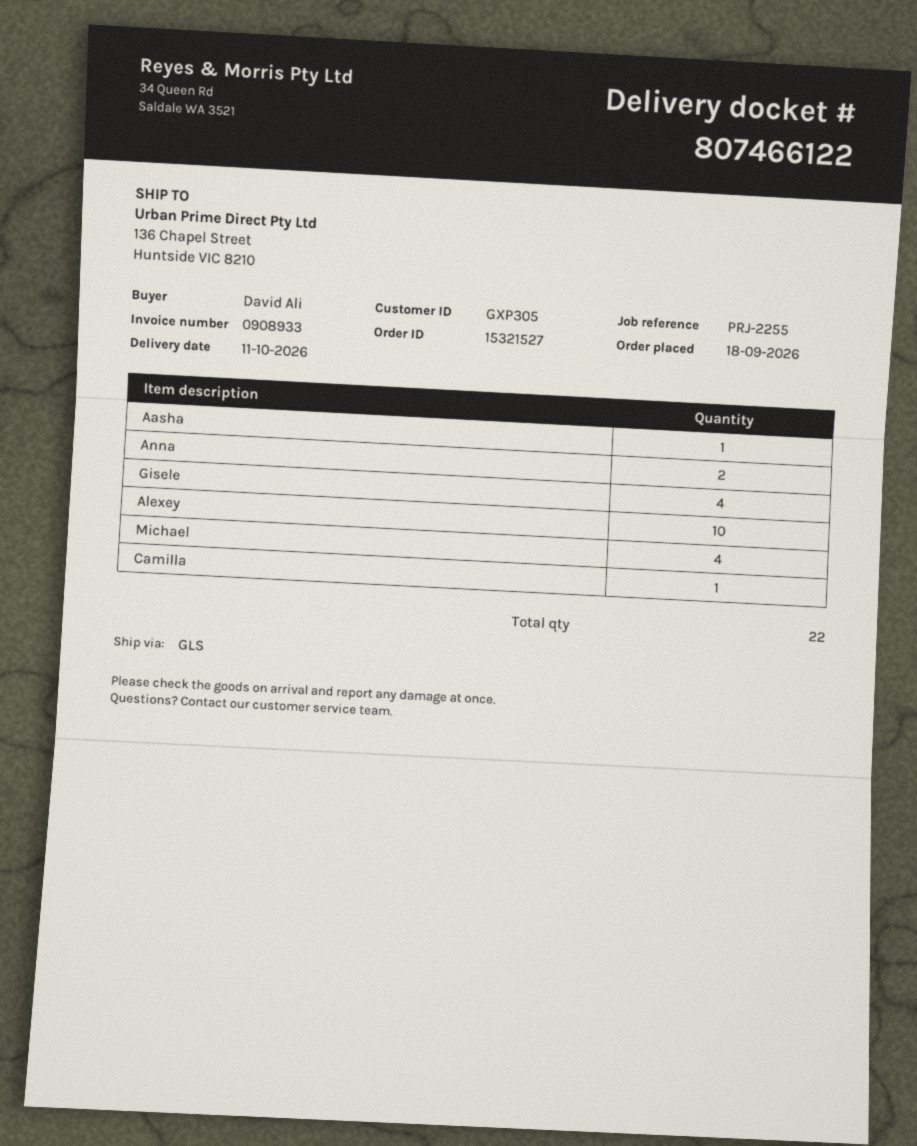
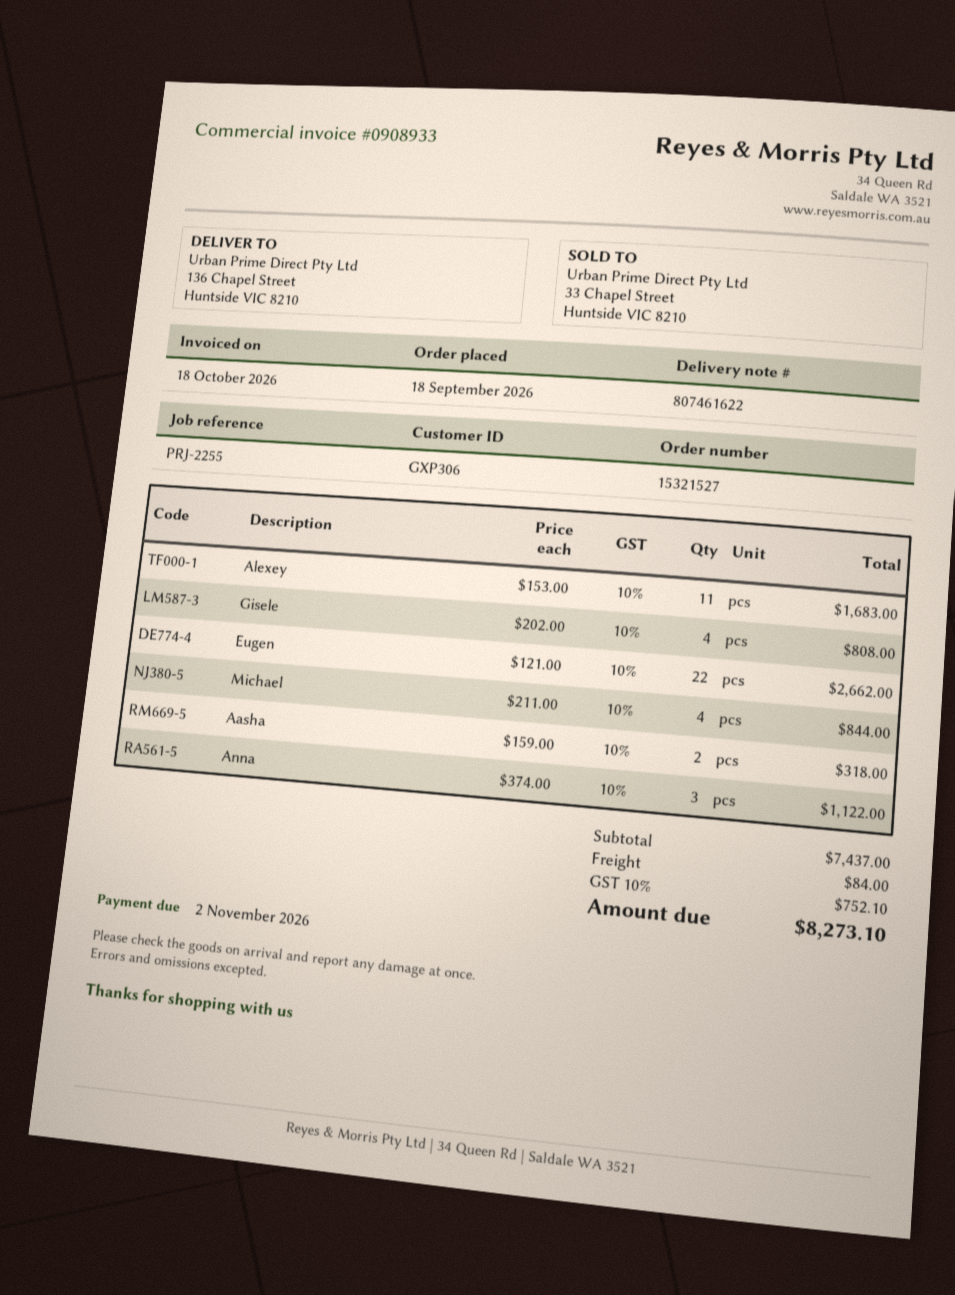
delivery note number: 807466122 -> 807461622
customer number: GXP305 -> GXP306
Aasha: 1 -> 2
Anna: 2 -> 3
Alexey: 10 -> 11
Camilla: 1 -> none
Eugen: none -> 22

